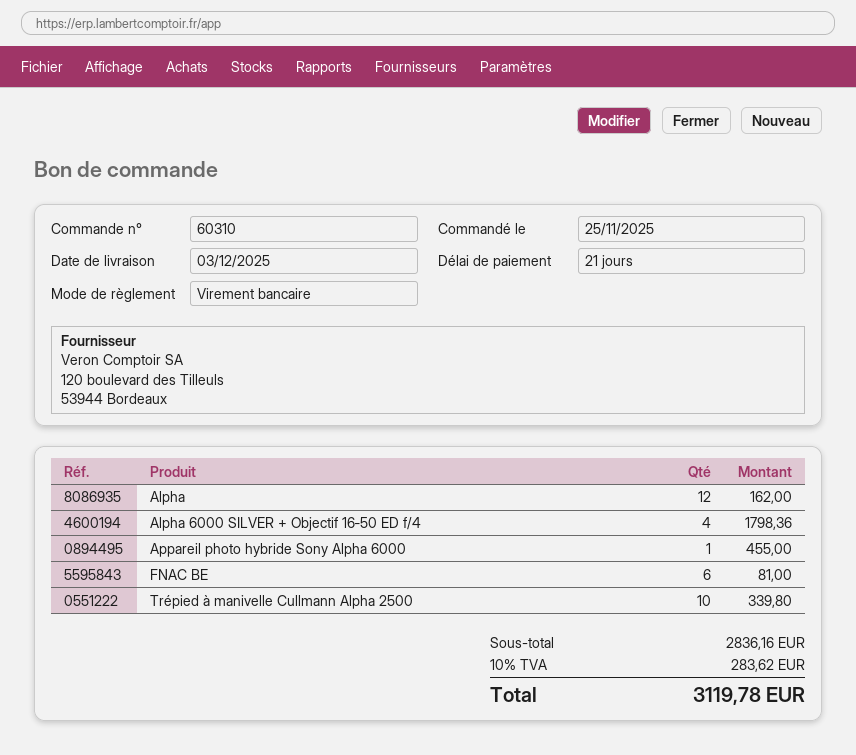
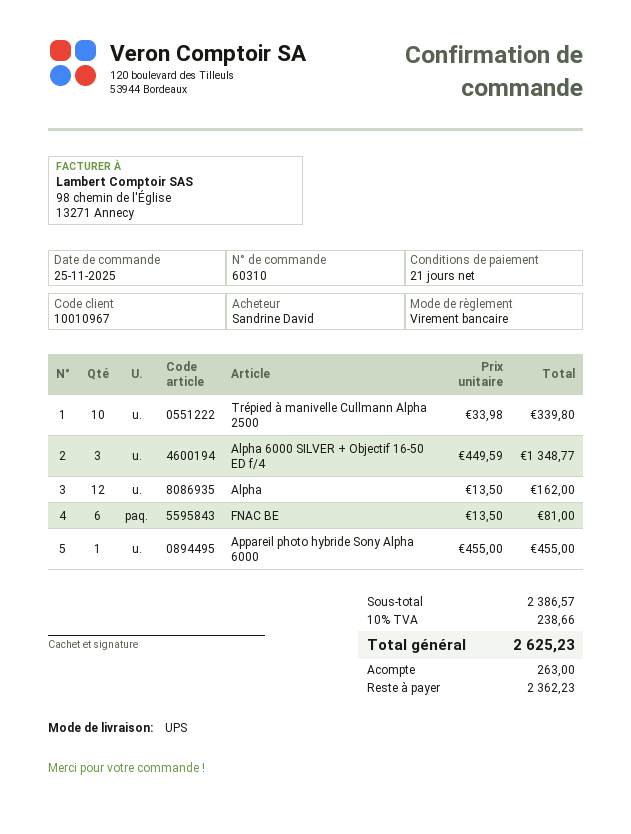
Alpha 6000 SILVER + Objectif 16‑50 ED f/4: 4 for 1798.36 -> 3 for 1348.77
subtotal: 2836.16 -> 2386.57
tax: 10% = 283.62 -> 10% = 238.66
total: 3119.78 -> 2625.23

